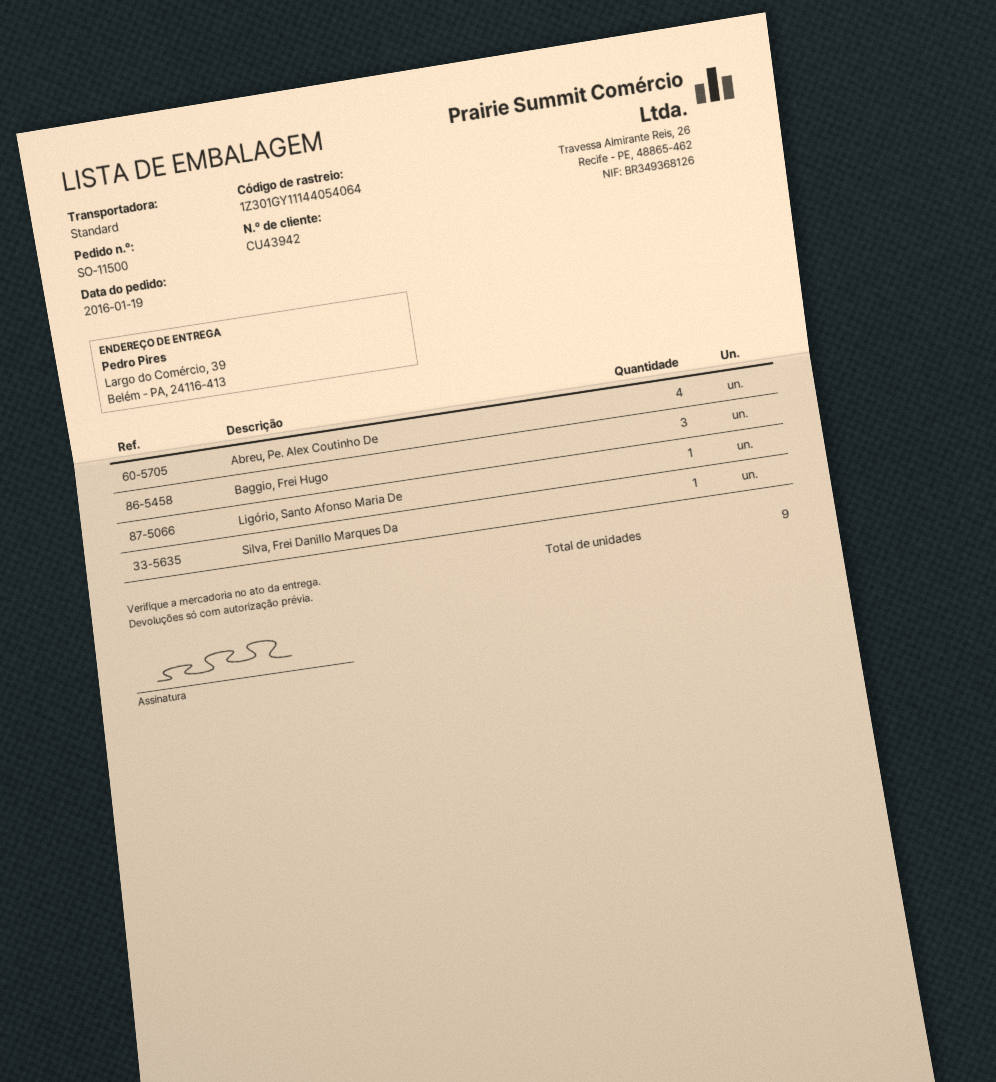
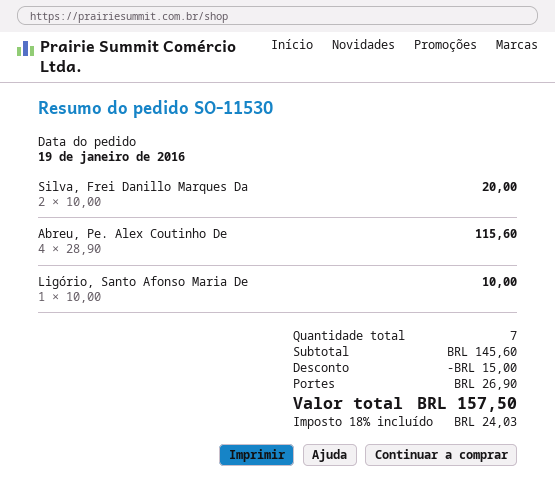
order number: SO-11500 -> SO-11530
Baggio, Frei Hugo: 3 -> none
Silva, Frei Danillo Marques Da: 1 -> 2
total quantity: 9 -> 7

